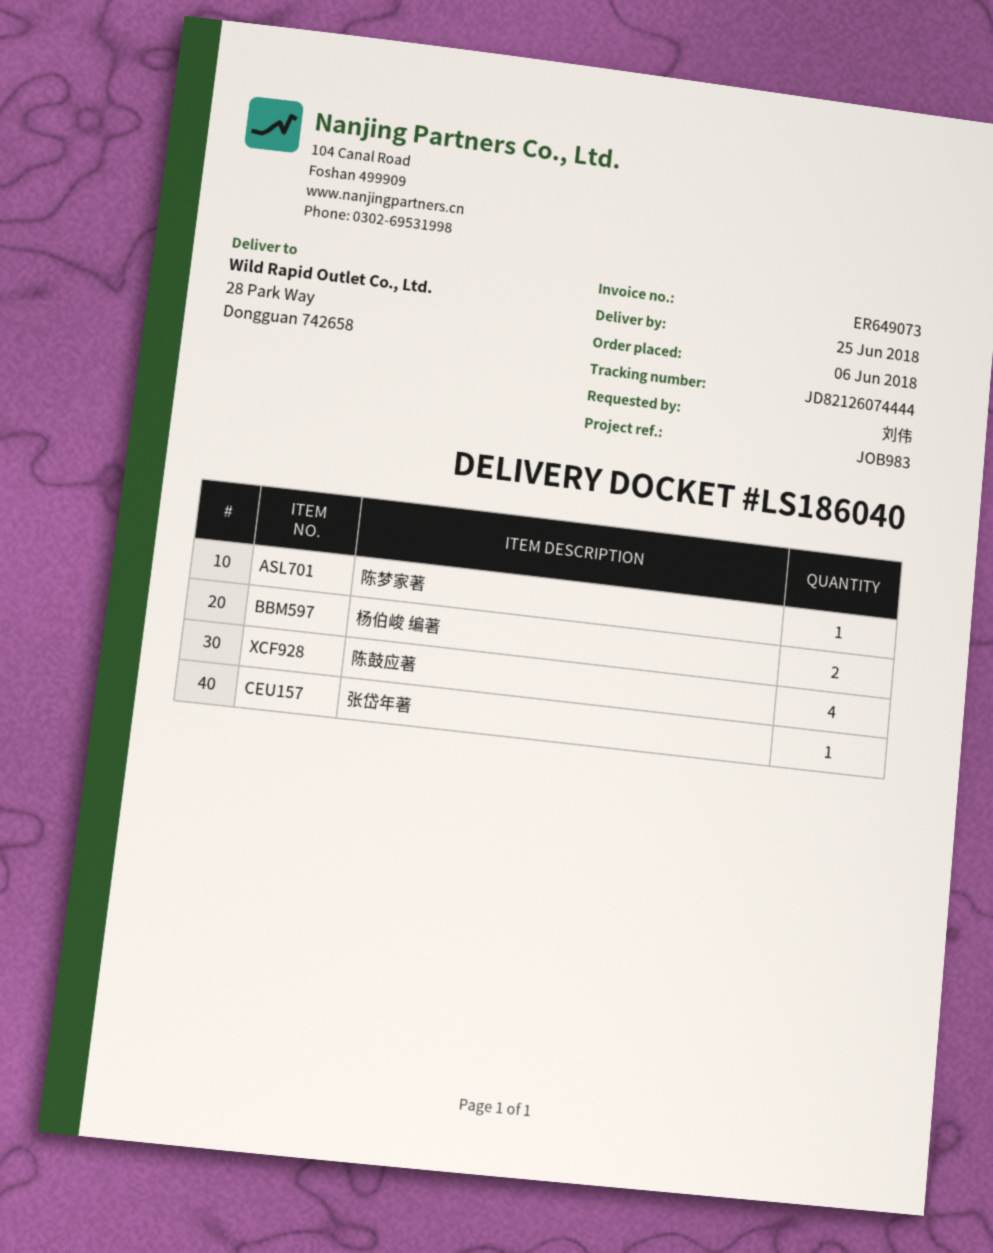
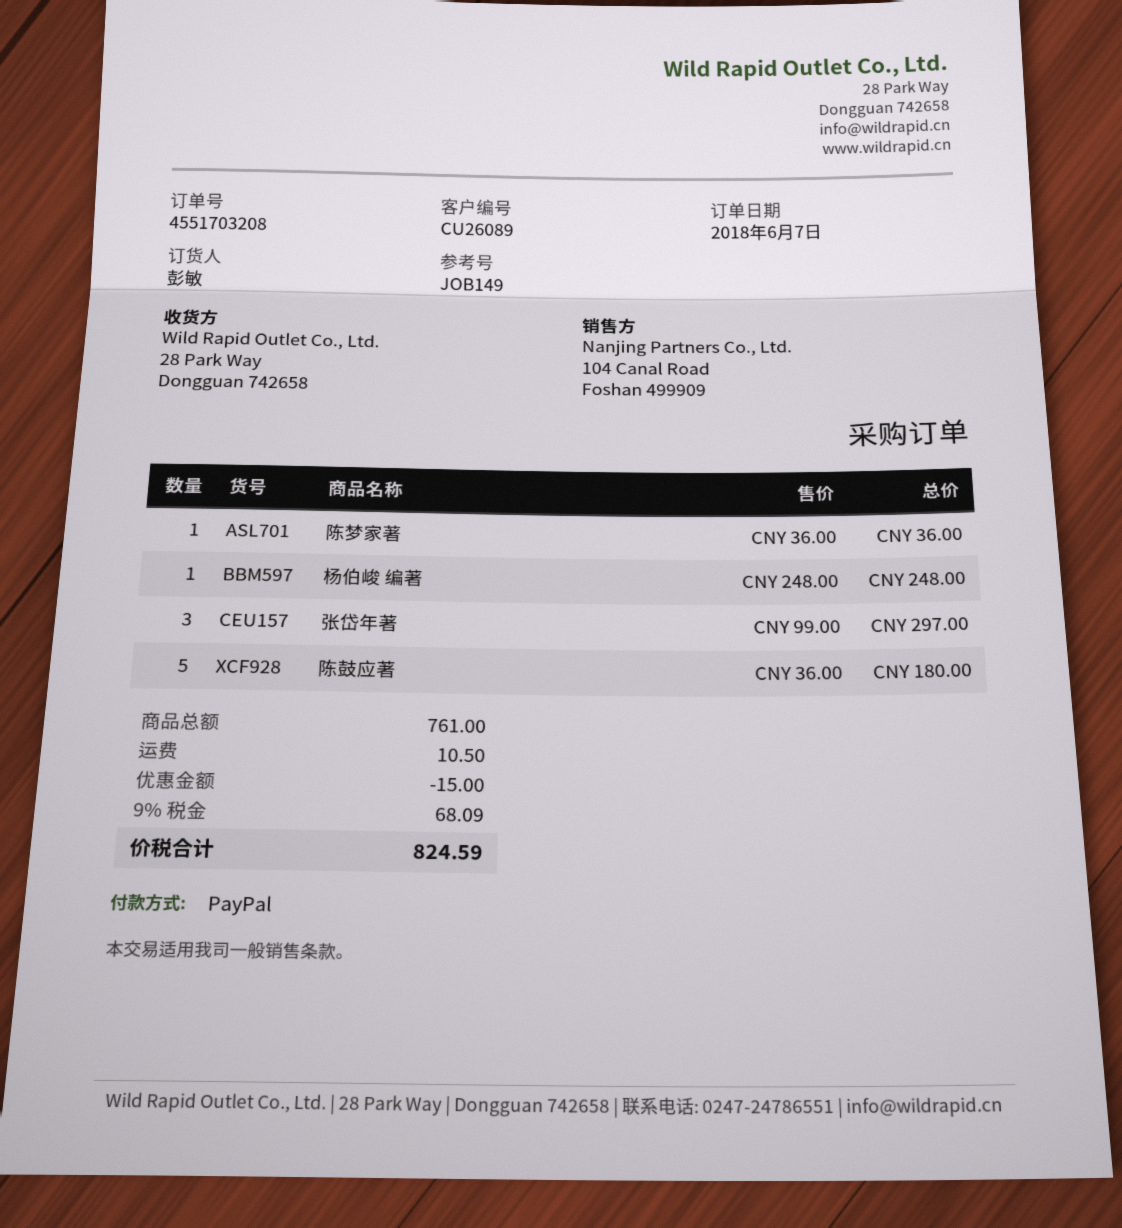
order date: 2018-06-06 -> 2018-06-07
reference: JOB983 -> JOB149
ordered by: 刘伟 -> 彭敏
杨伯峻 编著: 2 -> 1
陈鼓应著: 4 -> 5
张岱年著: 1 -> 3

